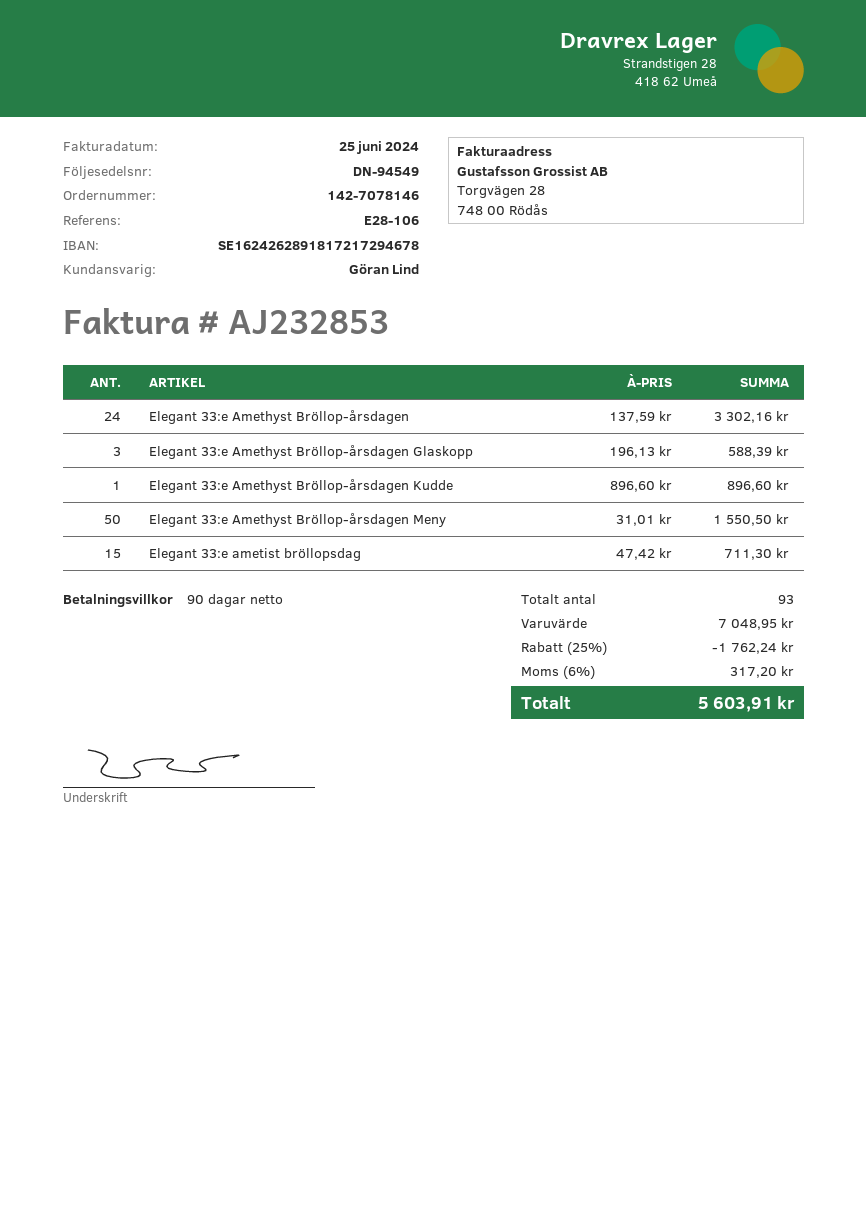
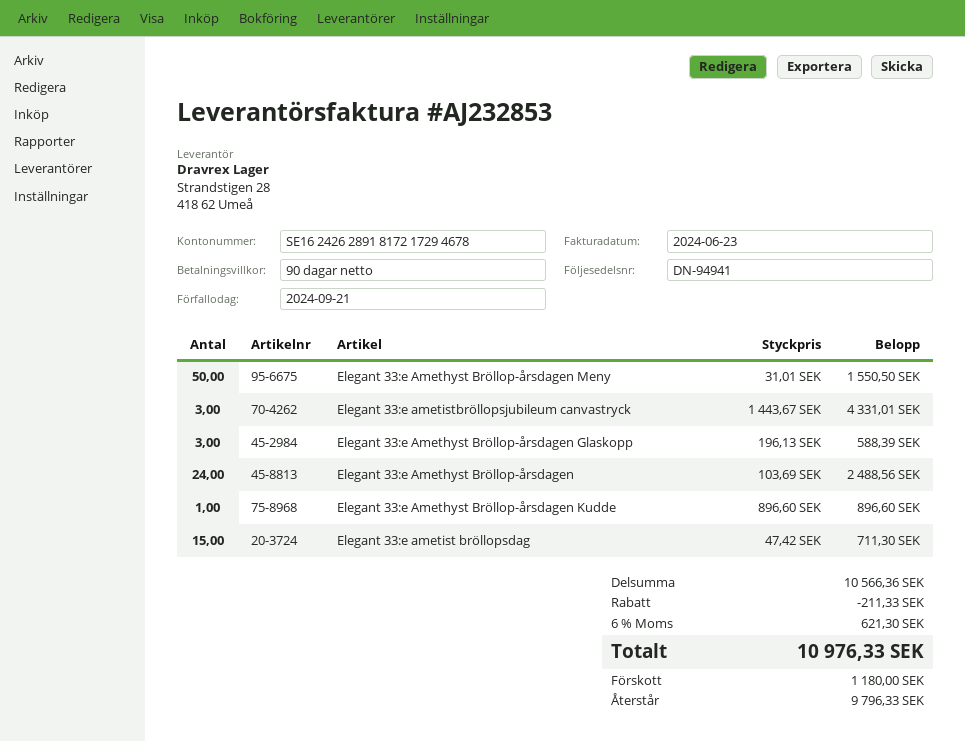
delivery note number: DN-94549 -> DN-94941
invoice date: 2024-06-25 -> 2024-06-23
Elegant 33:e Amethyst Bröllop-årsdagen: 24 x 137.59 = 3302.16 -> 24 x 103.69 = 2488.56
Elegant 33:e ametistbröllopsjubileum canvastryck: none -> 3 x 1443.67 = 4331.01
subtotal: 7048.95 -> 10566.36
discount: 1762.24 -> 211.33
tax: 6% = 317.20 -> 6% = 621.30
total: 5603.91 -> 10976.33

